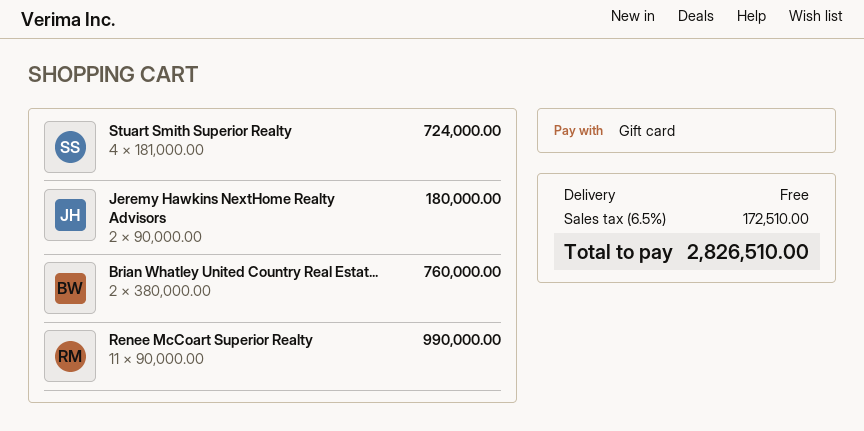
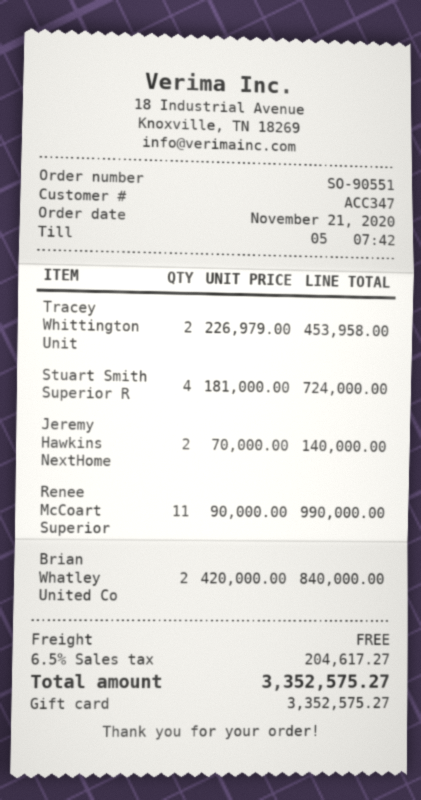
Jeremy Hawkins NextHome Realty Advisors: 2 x 90000.00 = 180000.00 -> 2 x 70000.00 = 140000.00
Brian Whatley United Country Real Estat...: 2 x 380000.00 = 760000.00 -> 2 x 420000.00 = 840000.00
Tracey Whittington Unit: none -> 2 x 226979.00 = 453958.00
tax: 6.5% = 172510.00 -> 6.5% = 204617.27
total: 2826510.00 -> 3352575.27

